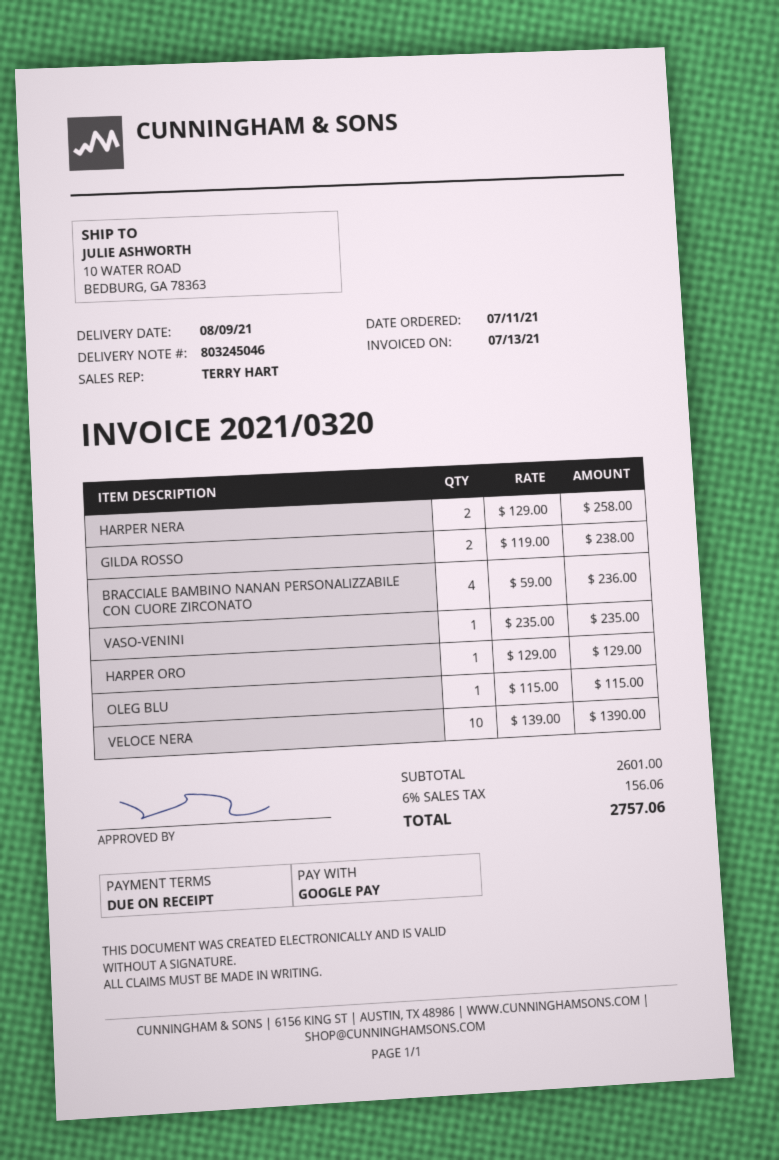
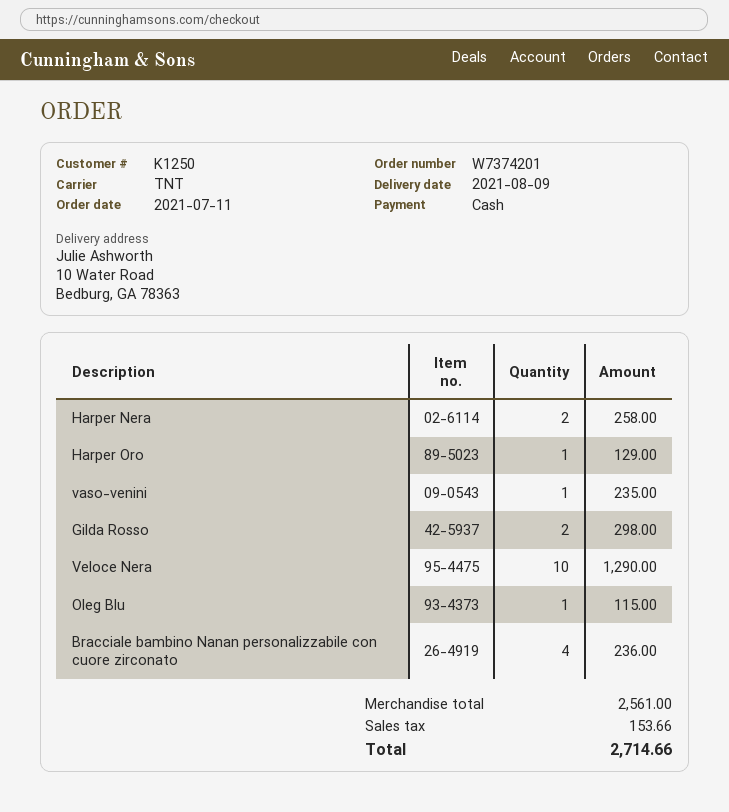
payment method: Google Pay -> cash
GILDA ROSSO: 2 for 238.00 -> 2 for 298.00
VELOCE NERA: 10 for 1390.00 -> 10 for 1290.00
subtotal: 2601.00 -> 2561.00
tax: 156.06 -> 153.66
total: 2757.06 -> 2714.66

